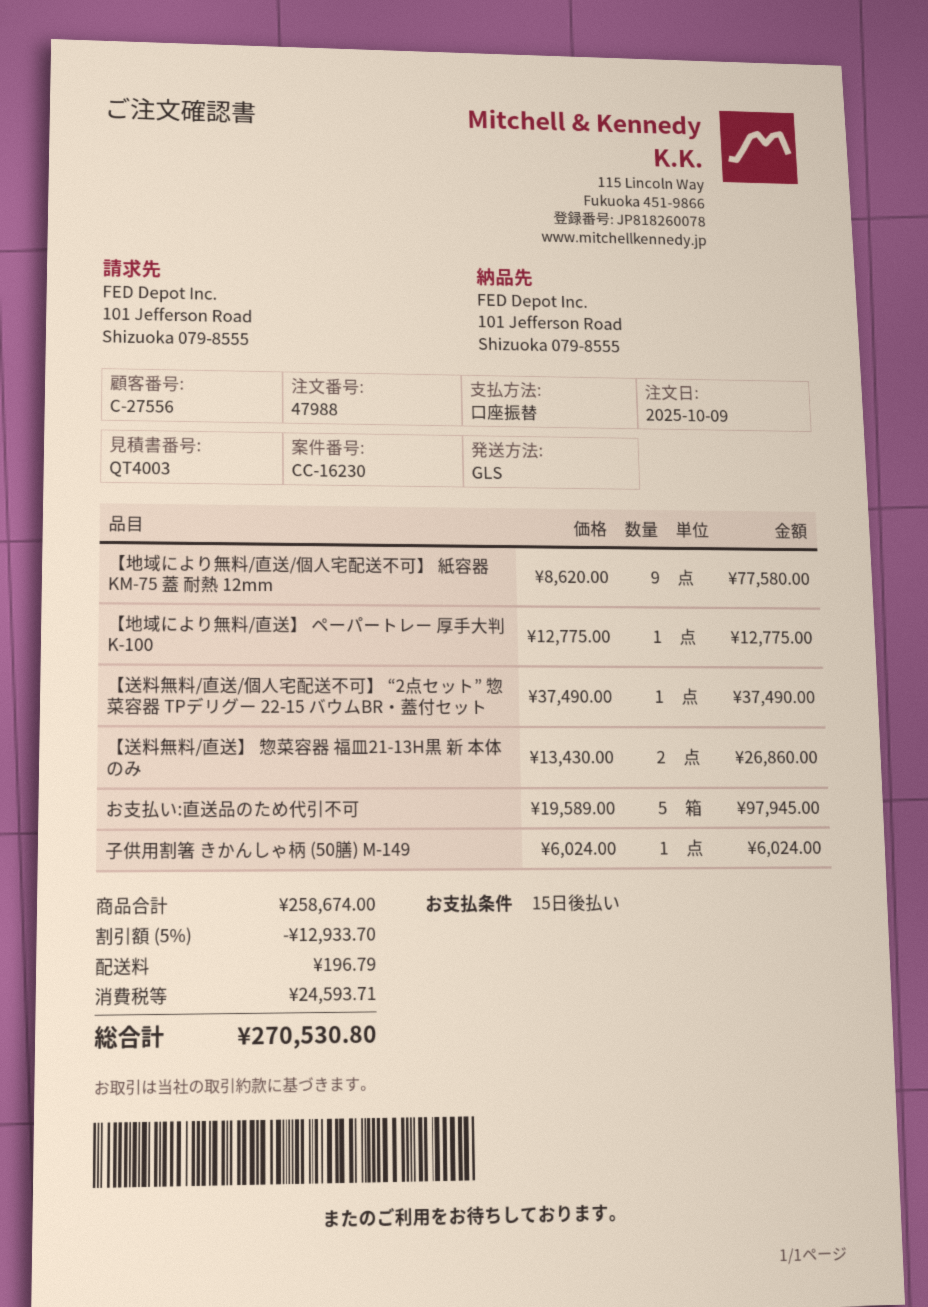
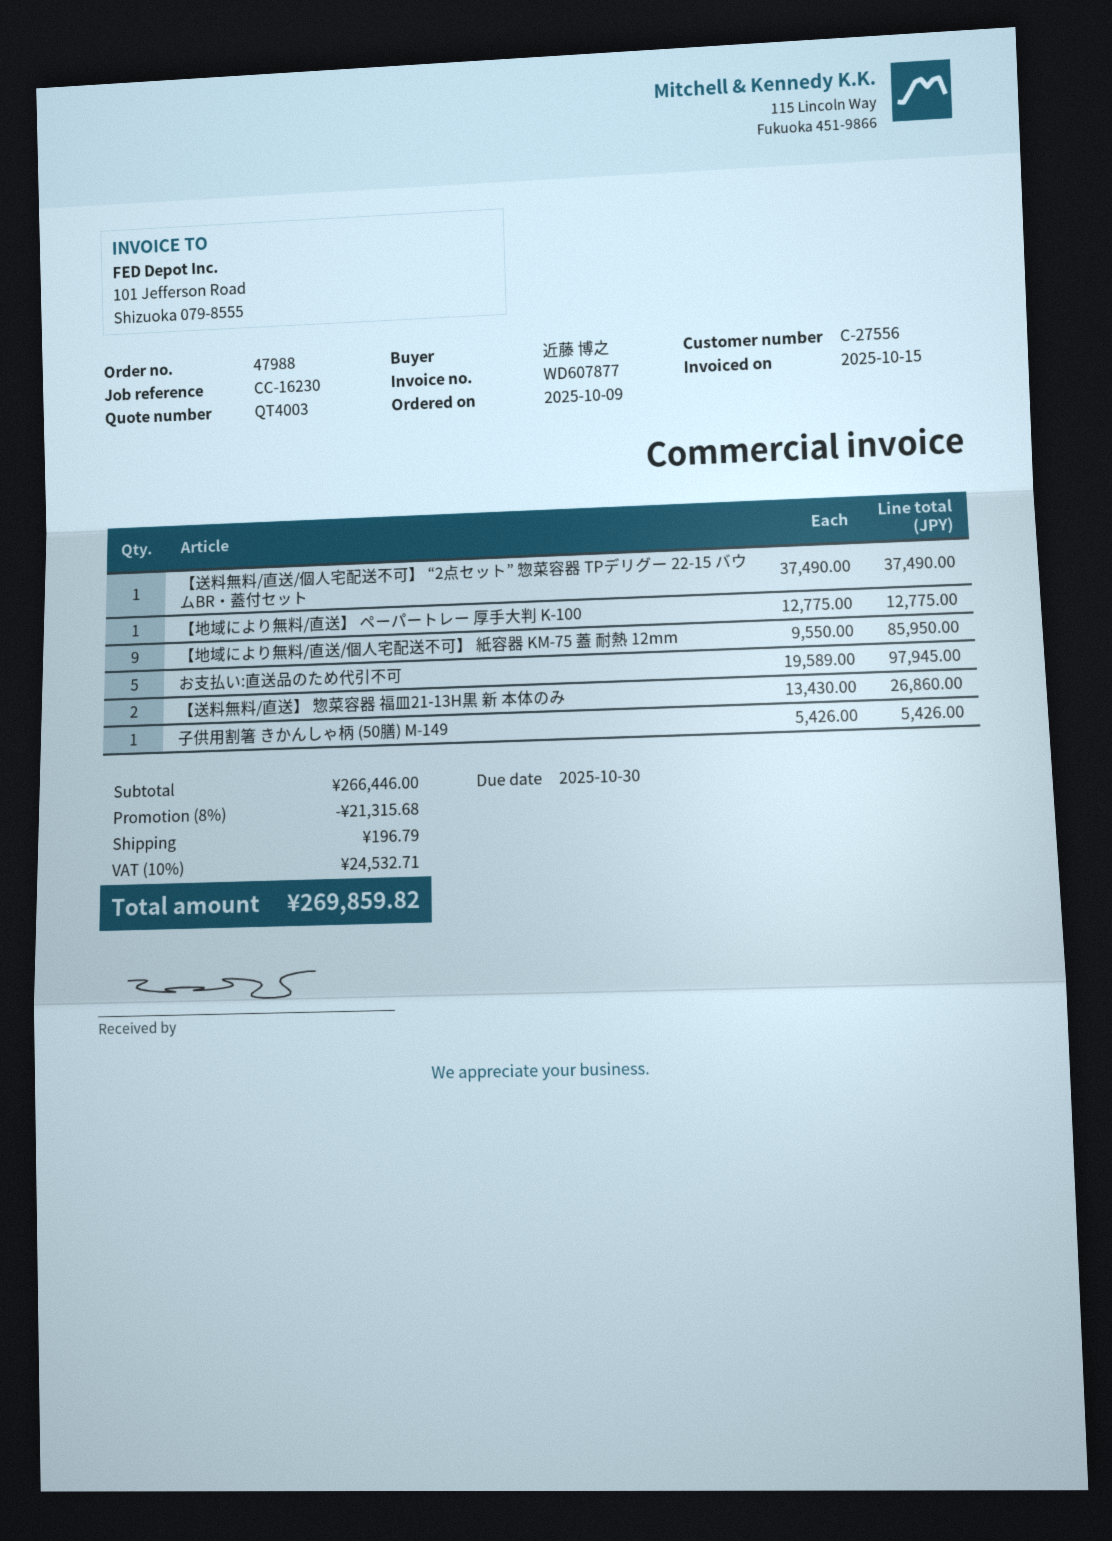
【地域により無料/直送/個人宅配送不可】 紙容器 KM-75 蓋 耐熱 12mm: 9 x 8620.00 = 77580.00 -> 9 x 9550.00 = 85950.00
子供用割箸 きかんしゃ柄 (50膳) M-149: 1 x 6024.00 = 6024.00 -> 1 x 5426.00 = 5426.00
subtotal: 258674.00 -> 266446.00
discount: 5% = 12933.70 -> 8% = 21315.68
tax: 24593.71 -> 24532.71
total: 270530.80 -> 269859.82

